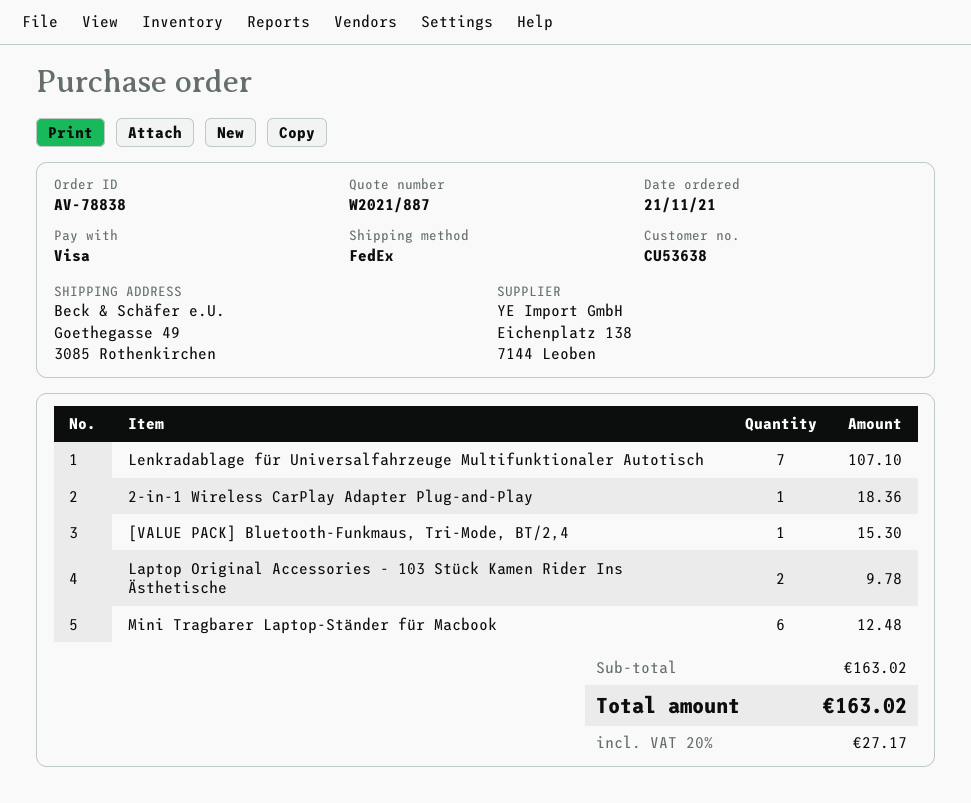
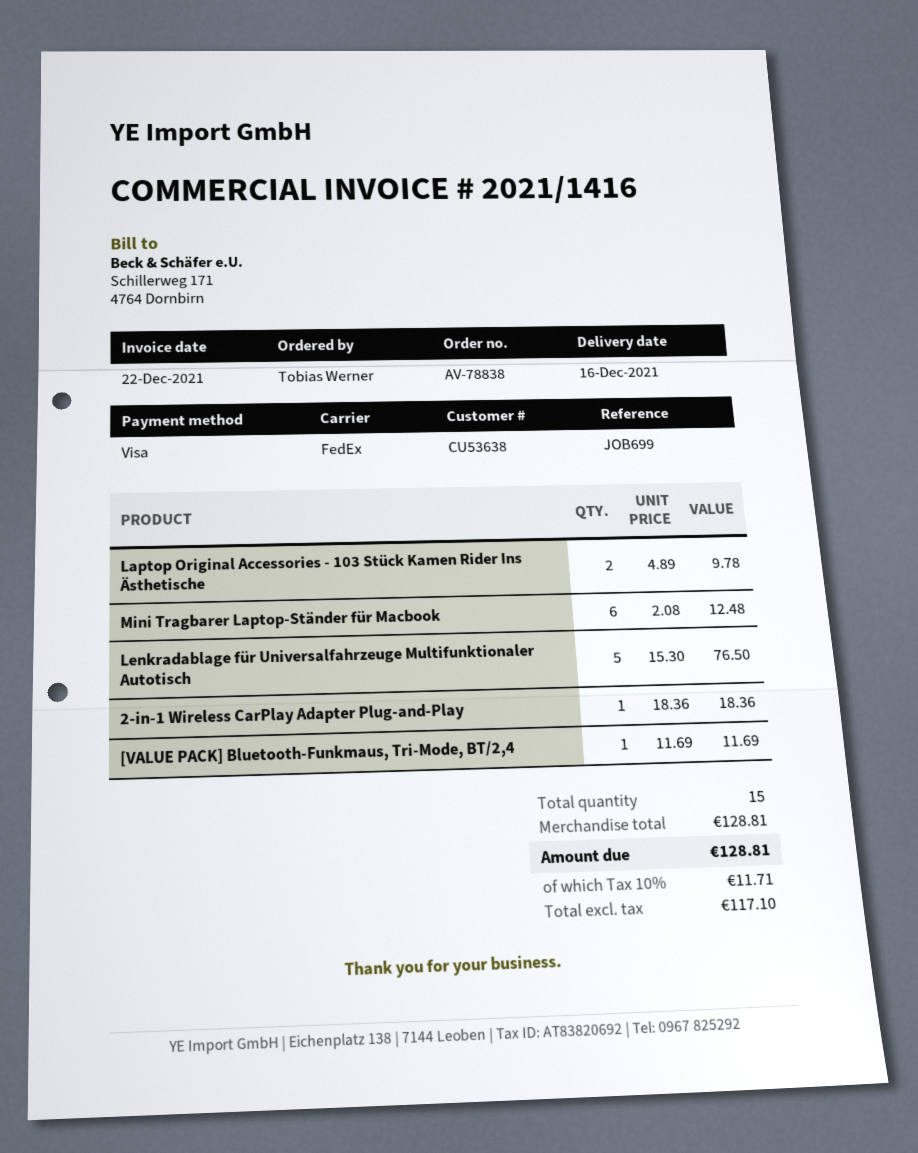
Lenkradablage für Universalfahrzeuge Multifunktionaler Autotisch: 7 for 107.10 -> 5 for 76.50
[VALUE PACK] Bluetooth-Funkmaus, Tri-Mode, BT/2,4: 1 for 15.30 -> 1 for 11.69
subtotal: 163.02 -> 128.81
tax: 20% = 27.17 -> 10% = 11.71
total: 163.02 -> 128.81

